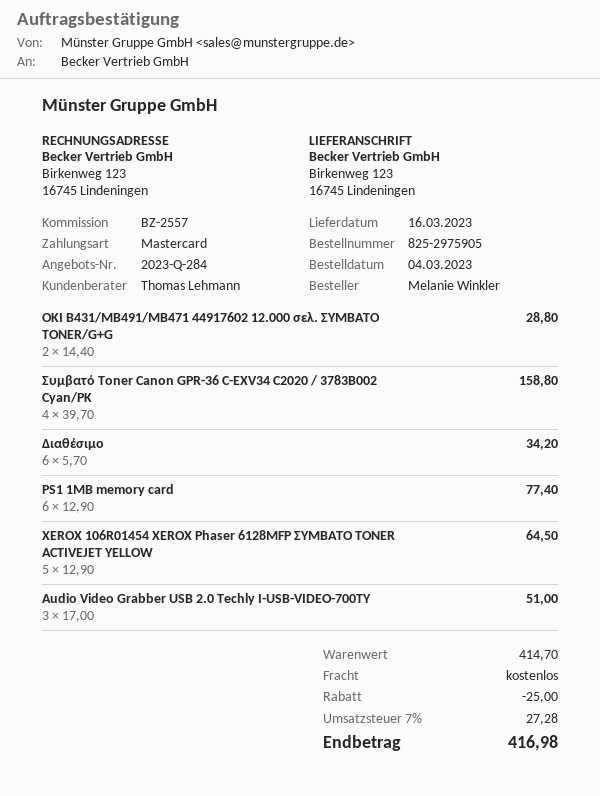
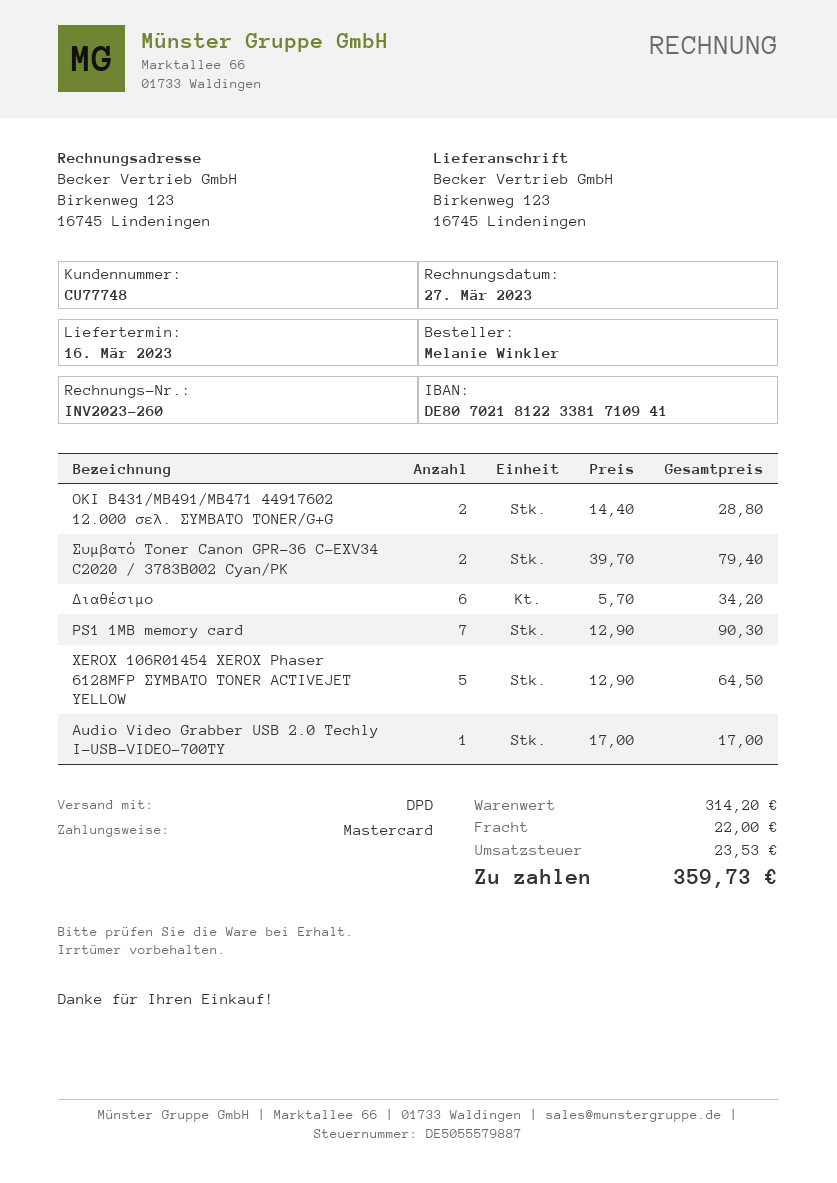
Συμβατό Toner Canon GPR-36 C-EXV34 C2020 / 3783B002 Cyan/PK: 4 x 39.70 = 158.80 -> 2 x 39.70 = 79.40
PS1 1MB memory card: 6 x 12.90 = 77.40 -> 7 x 12.90 = 90.30
Audio Video Grabber USB 2.0 Techly I-USB-VIDEO-700TY: 3 x 17.00 = 51.00 -> 1 x 17.00 = 17.00
subtotal: 414.70 -> 314.20
discount: 25.00 -> none
shipping: 0.00 -> 22.00
tax: 27.28 -> 23.53
total: 416.98 -> 359.73

